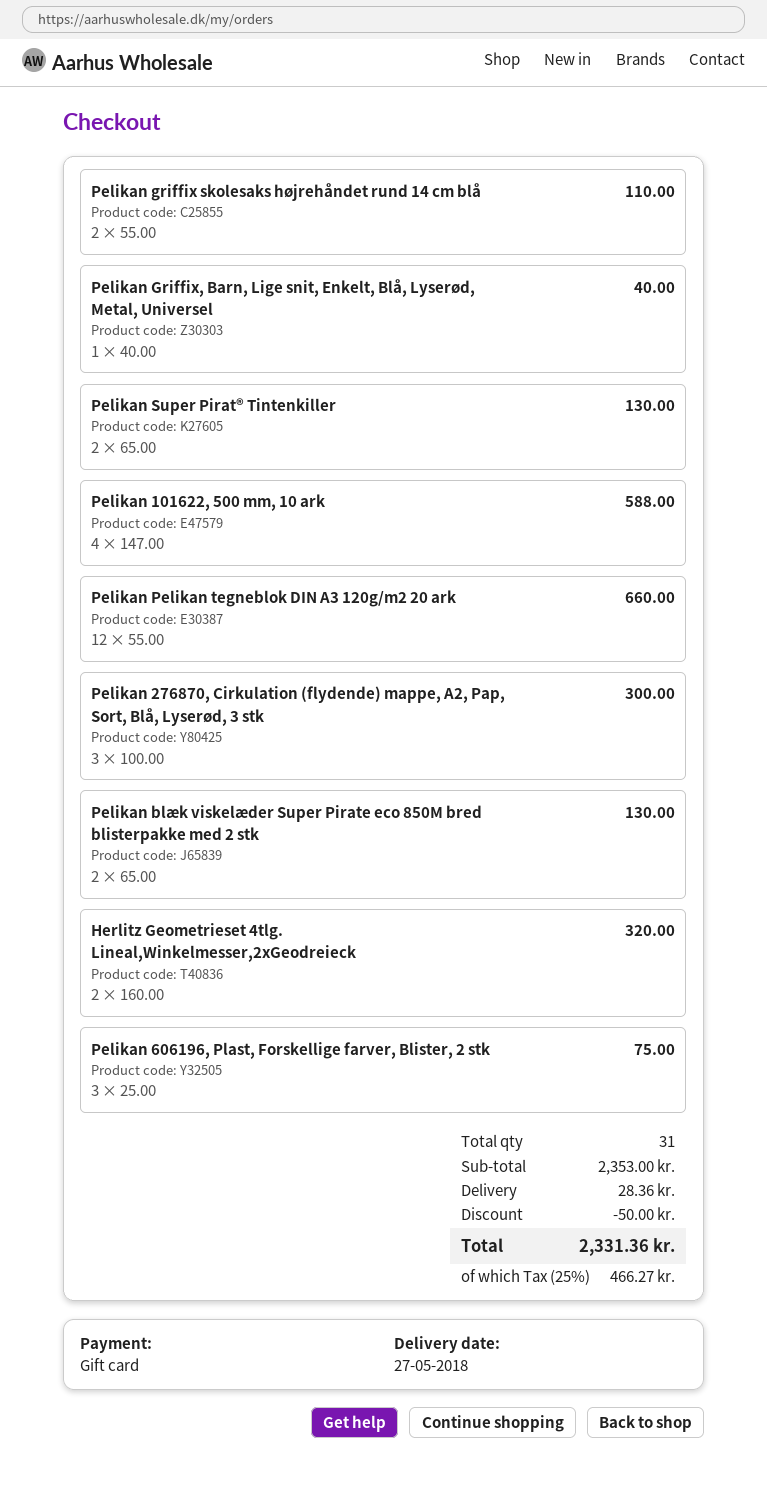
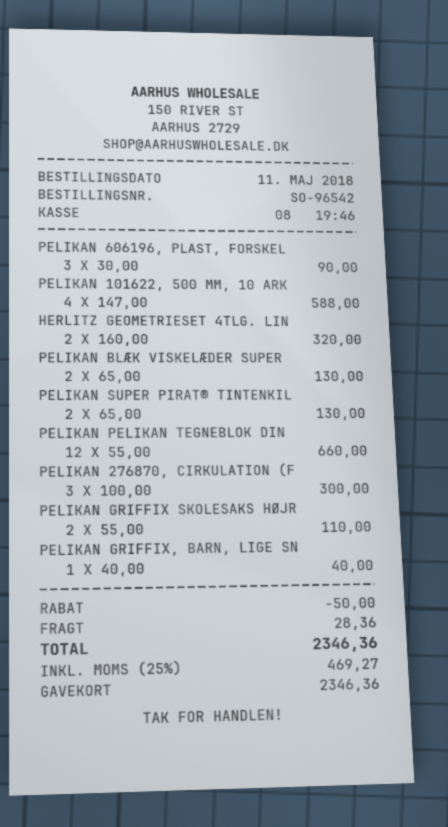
Pelikan 606196, Plast, Forskellige farver, Blister, 2 stk: 3 x 25.00 = 75.00 -> 3 x 30.00 = 90.00
tax: 25% = 466.27 -> 25% = 469.27
total: 2331.36 -> 2346.36

